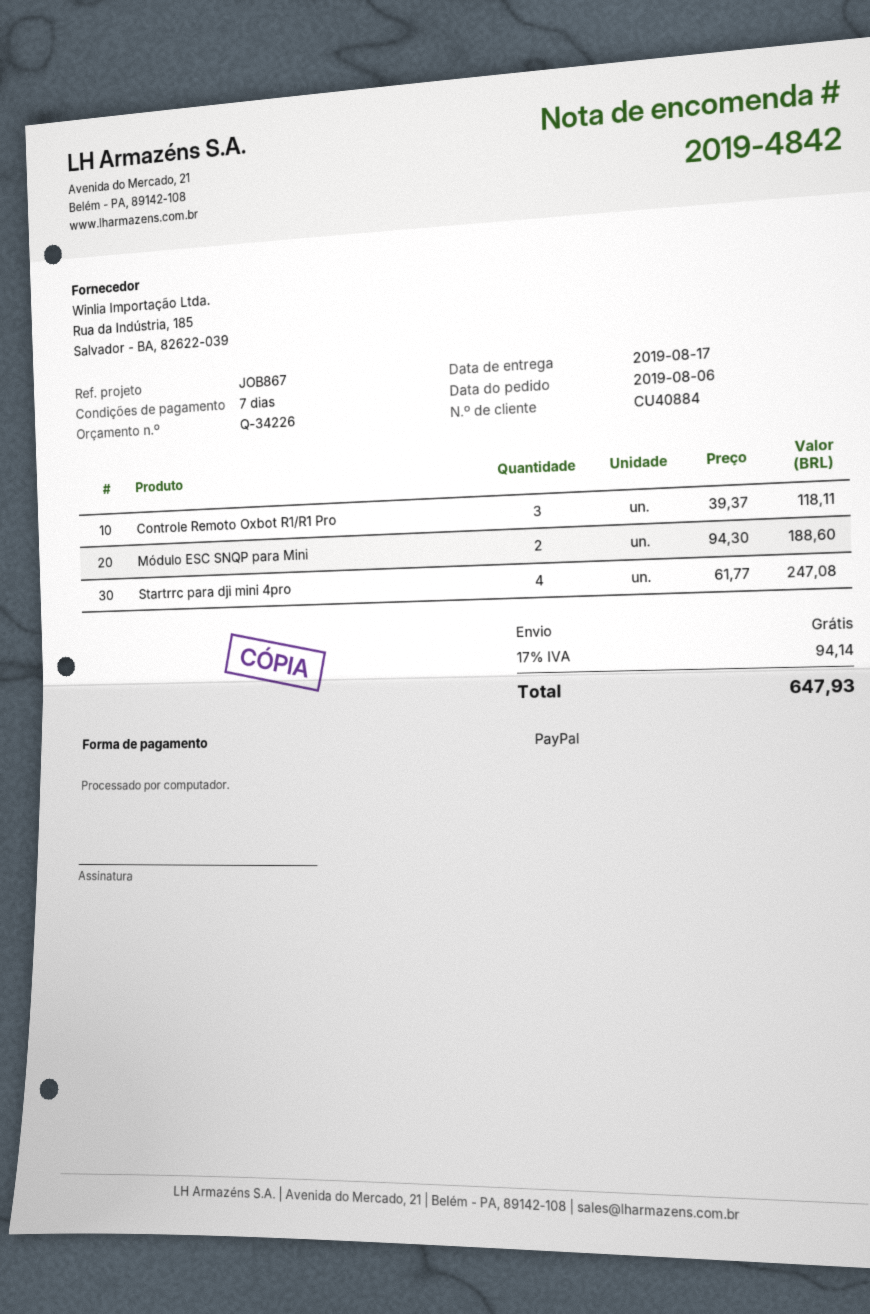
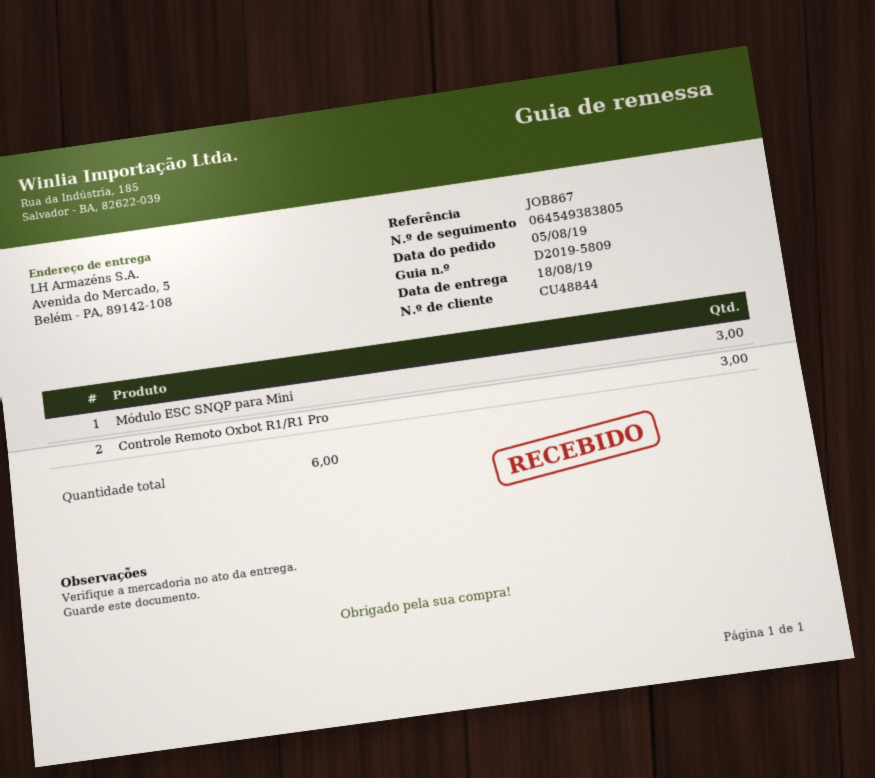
order date: 2019-08-06 -> 2019-08-05
delivery date: 2019-08-17 -> 2019-08-18
customer number: CU40884 -> CU48844
Módulo ESC SNQP para Mini: 2 -> 3
Startrrc para dji mini 4pro: 4 -> none

